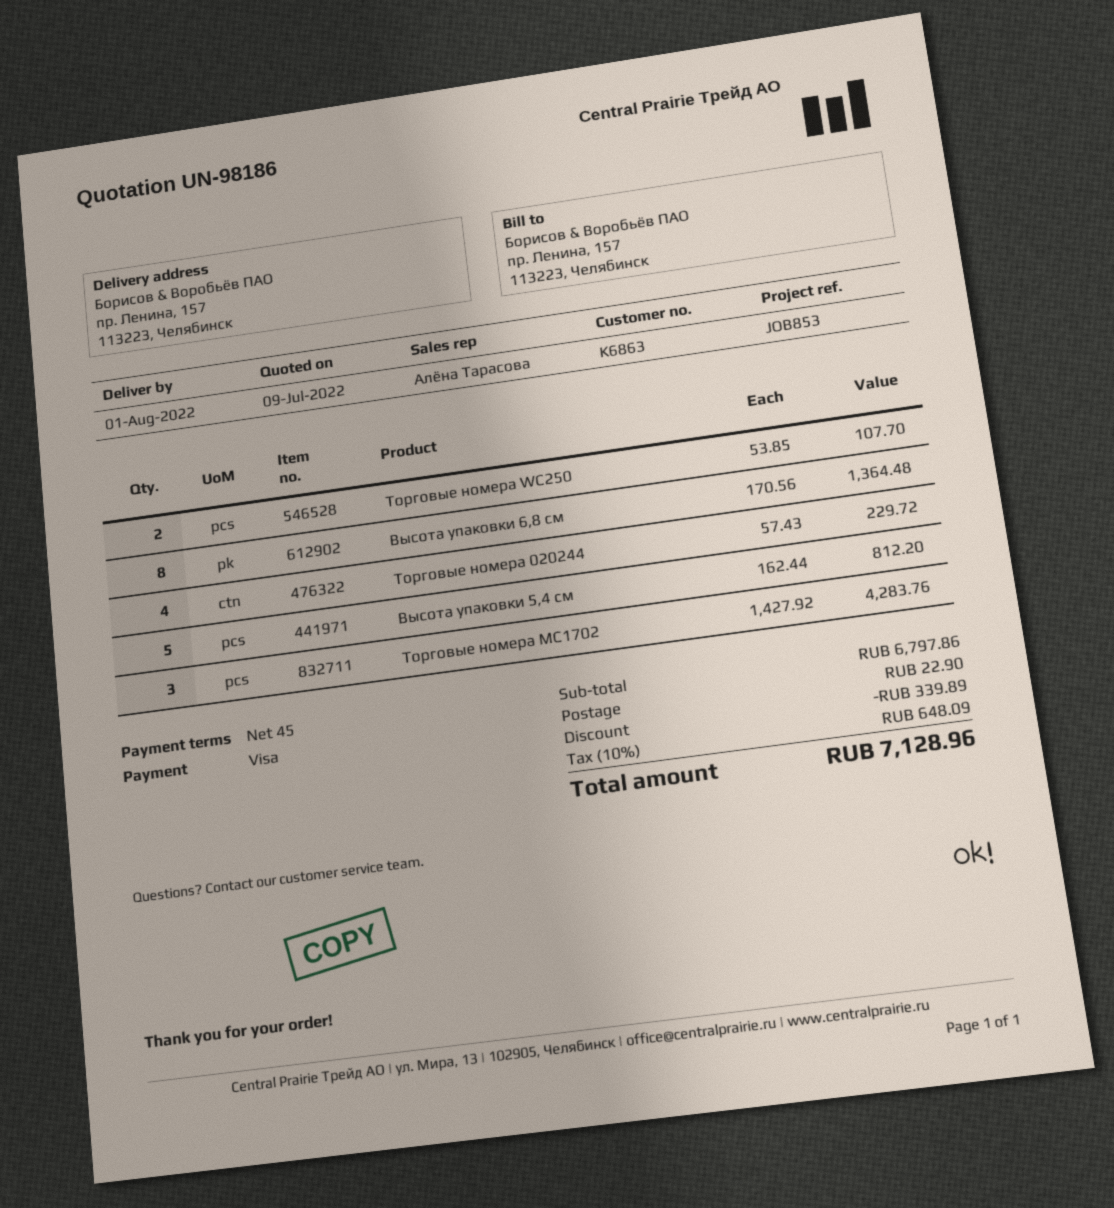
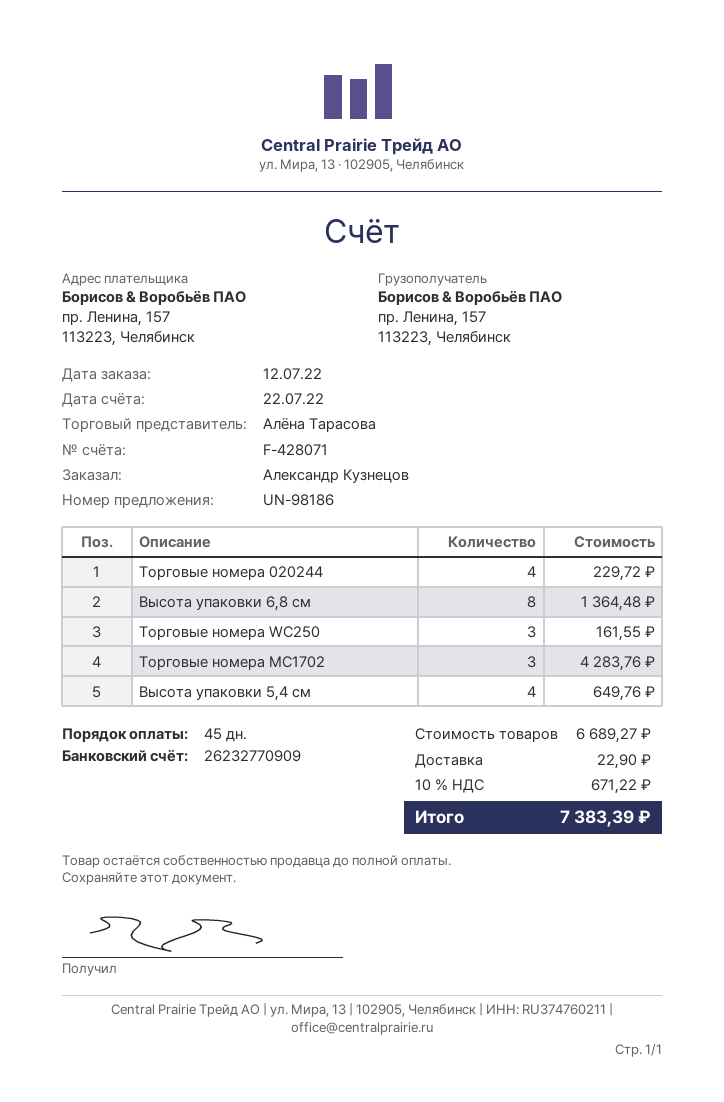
Торговые номера WC250: 2 for 107.70 -> 3 for 161.55
Высота упаковки 5,4 см: 5 for 812.20 -> 4 for 649.76
subtotal: 6797.86 -> 6689.27
discount: 339.89 -> none
tax: 10% = 648.09 -> 10% = 671.22
total: 7128.96 -> 7383.39

